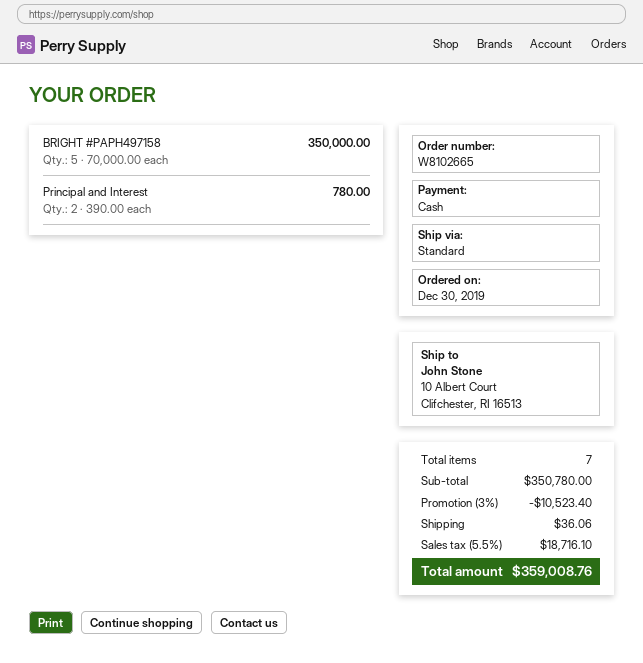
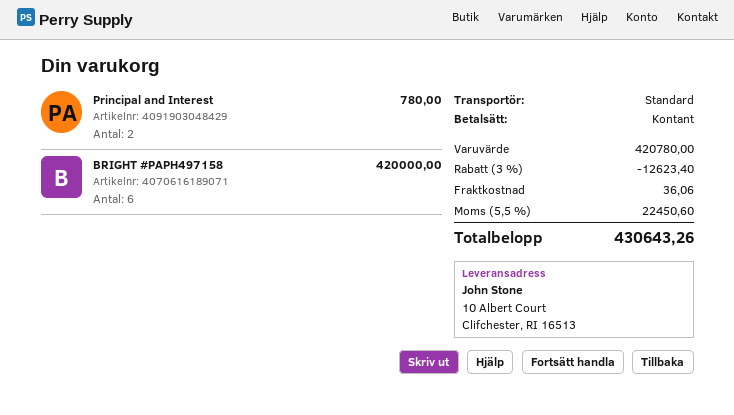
BRIGHT #PAPH497158: 5 for 350000.00 -> 6 for 420000.00
subtotal: 350780.00 -> 420780.00
discount: 3% = 10523.40 -> 3% = 12623.40
tax: 5.5% = 18716.10 -> 5.5% = 22450.60
total: 359008.76 -> 430643.26

